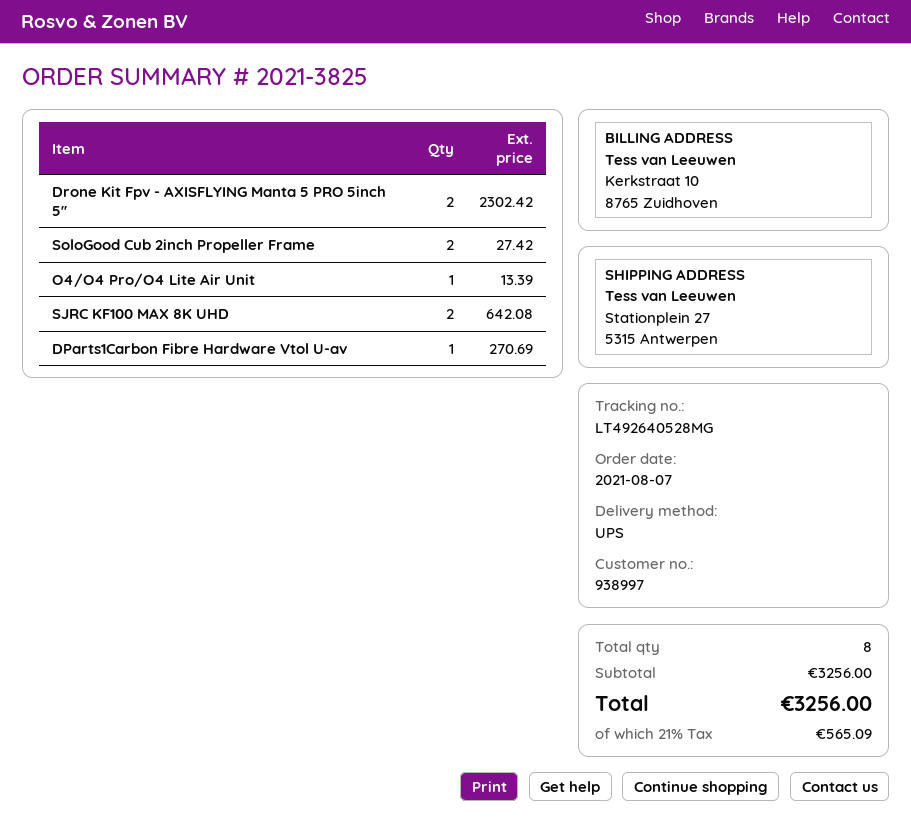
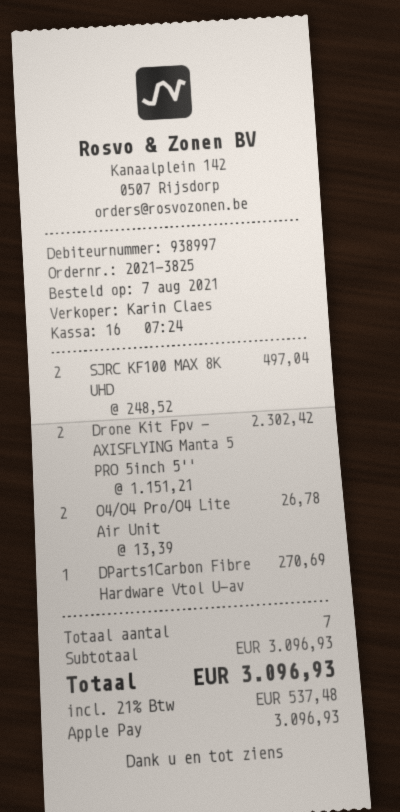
SoloGood Cub 2inch Propeller Frame: 2 for 27.42 -> none
O4/O4 Pro/O4 Lite Air Unit: 1 for 13.39 -> 2 for 26.78
SJRC KF100 MAX 8K UHD: 2 for 642.08 -> 2 for 497.04
total quantity: 8 -> 7
subtotal: 3256.00 -> 3096.93
tax: 21% = 565.09 -> 21% = 537.48
total: 3256.00 -> 3096.93

